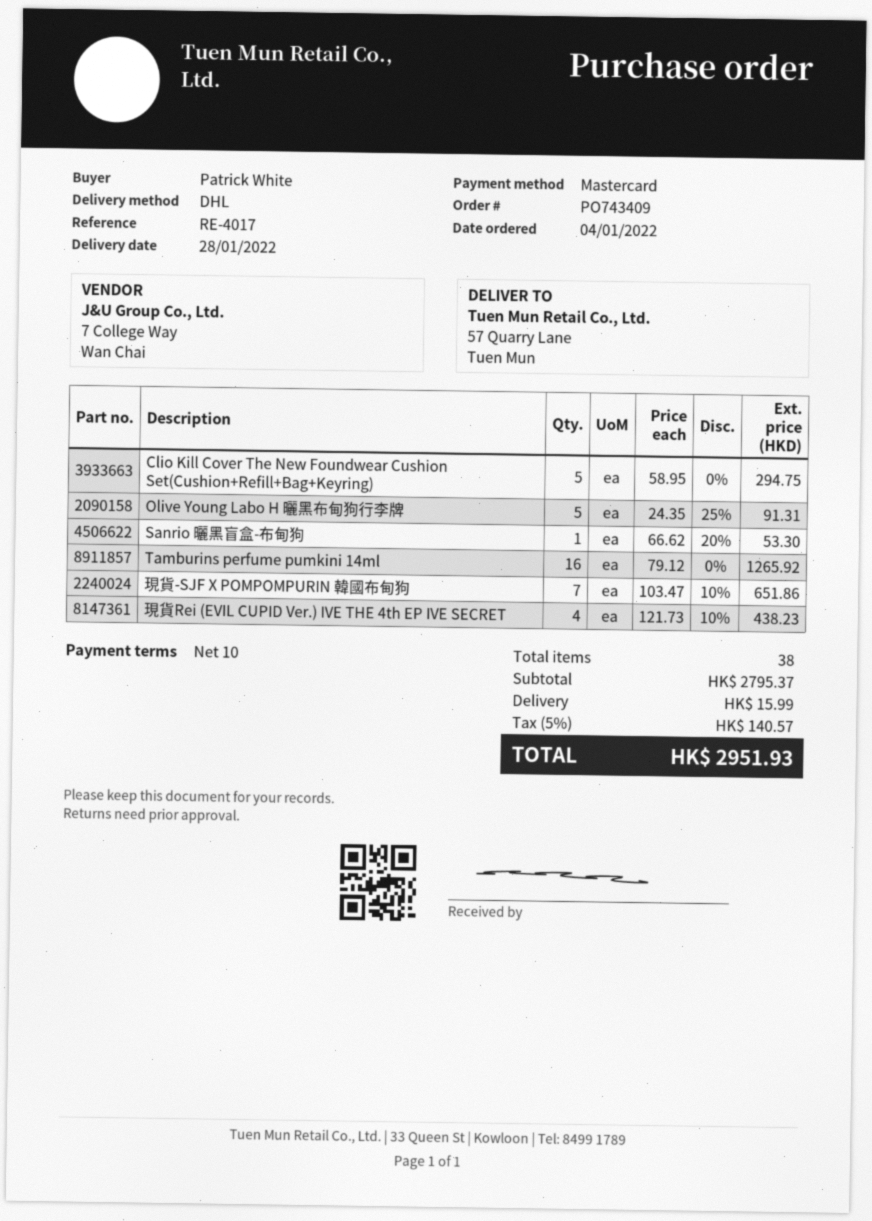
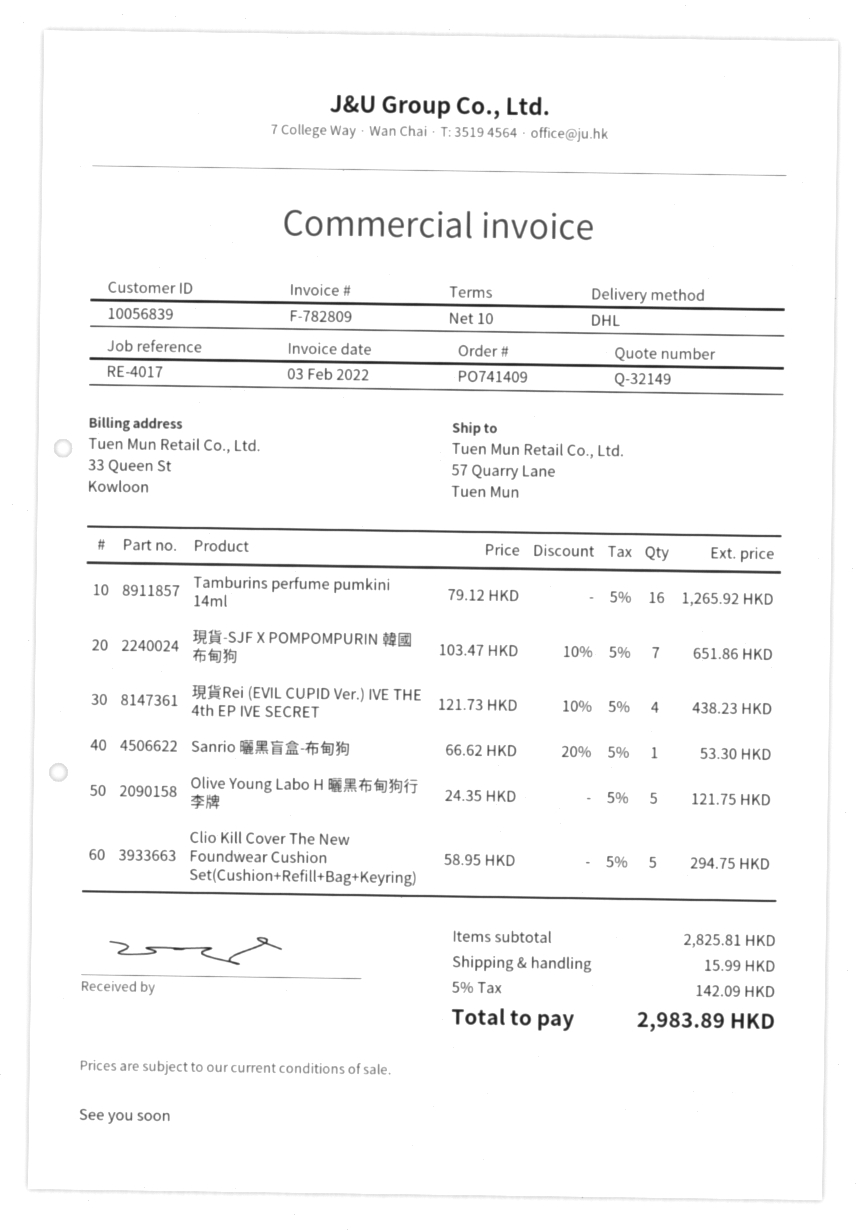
order number: PO743409 -> PO741409
Olive Young Labo H 曬黑布甸狗行李牌: 5 x 24.35 - 25% = 91.31 -> 5 x 24.35 = 121.75
subtotal: 2795.37 -> 2825.81
tax: 5% = 140.57 -> 5% = 142.09
total: 2951.93 -> 2983.89

